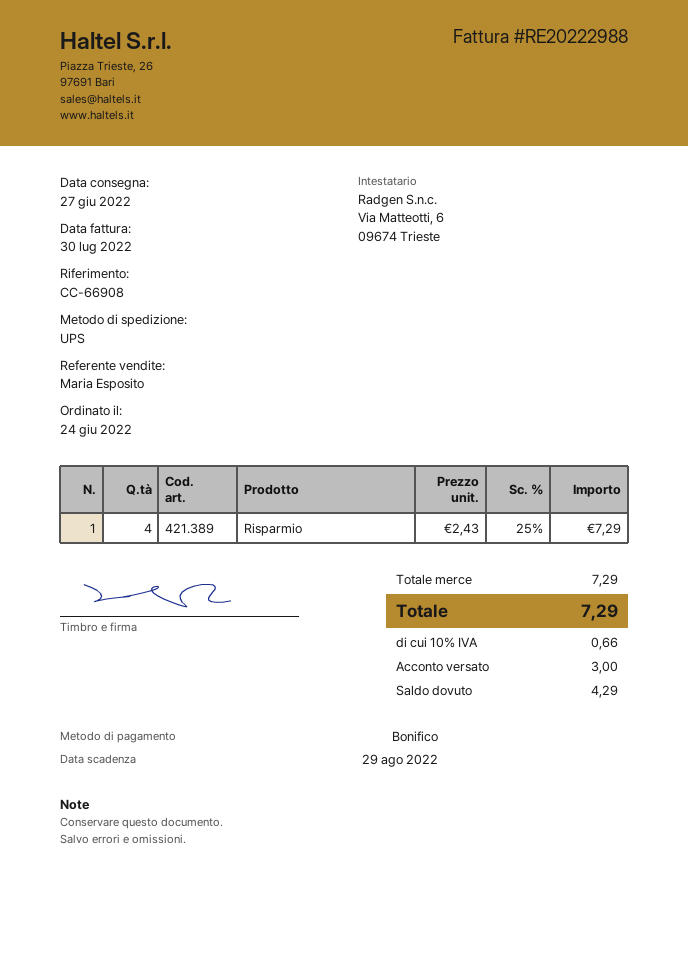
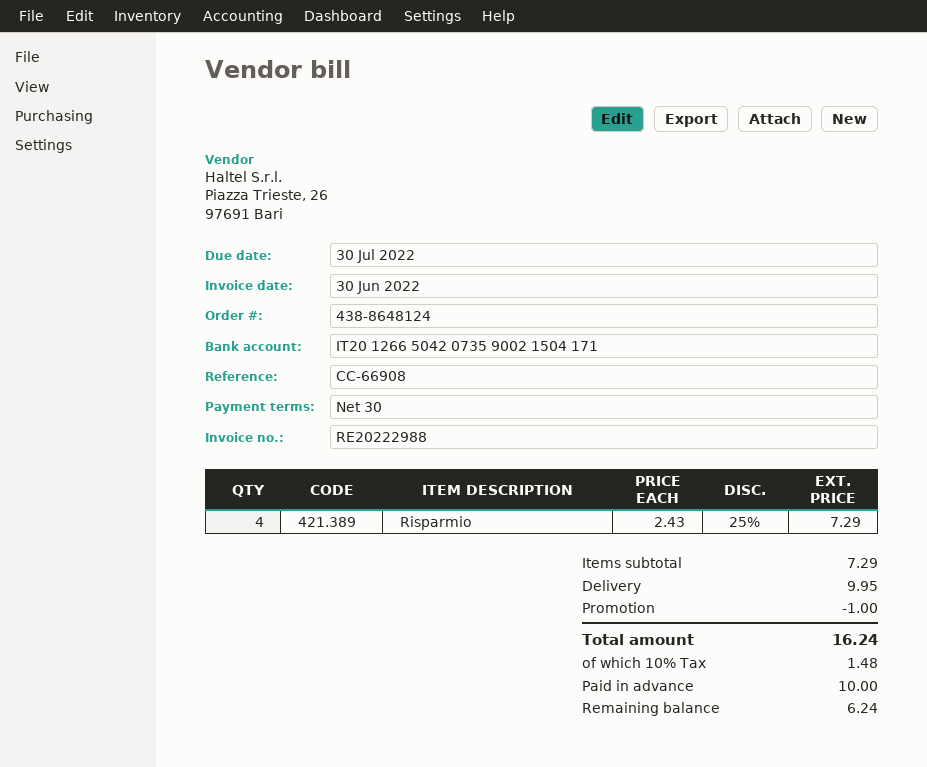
invoice date: 2022-07-30 -> 2022-06-30
due date: 2022-08-29 -> 2022-07-30
discount: none -> 1.00
shipping: none -> 9.95
tax: 10% = 0.66 -> 10% = 1.48
total: 7.29 -> 16.24
deposit: 3.00 -> 10.00
balance: 4.29 -> 6.24

